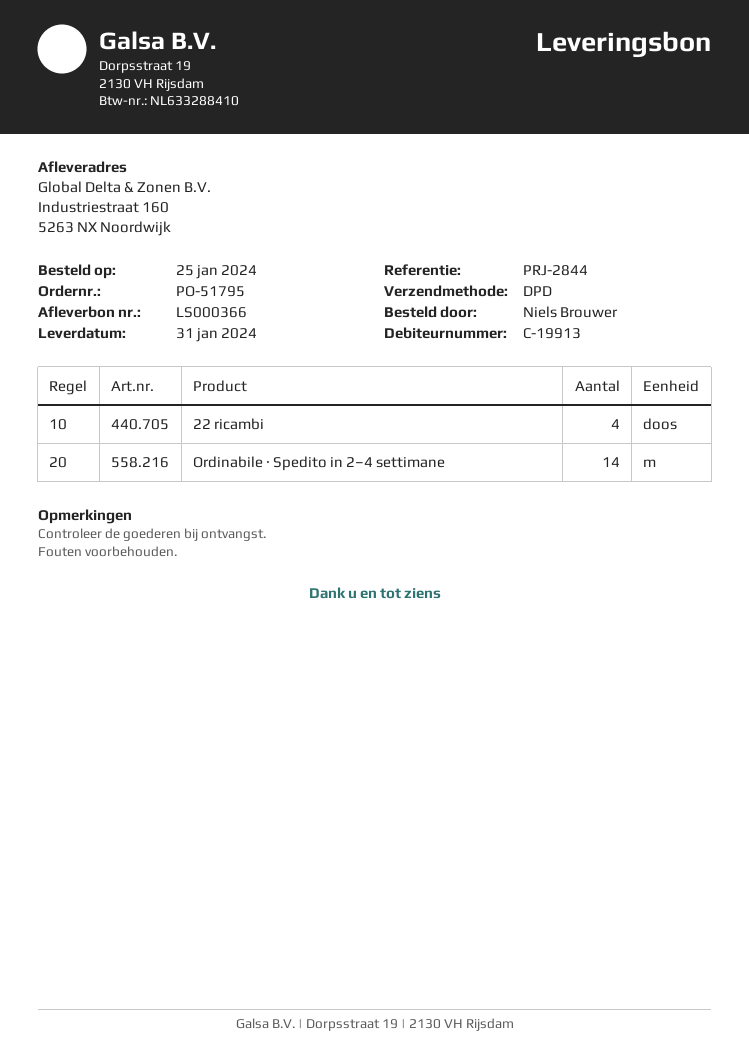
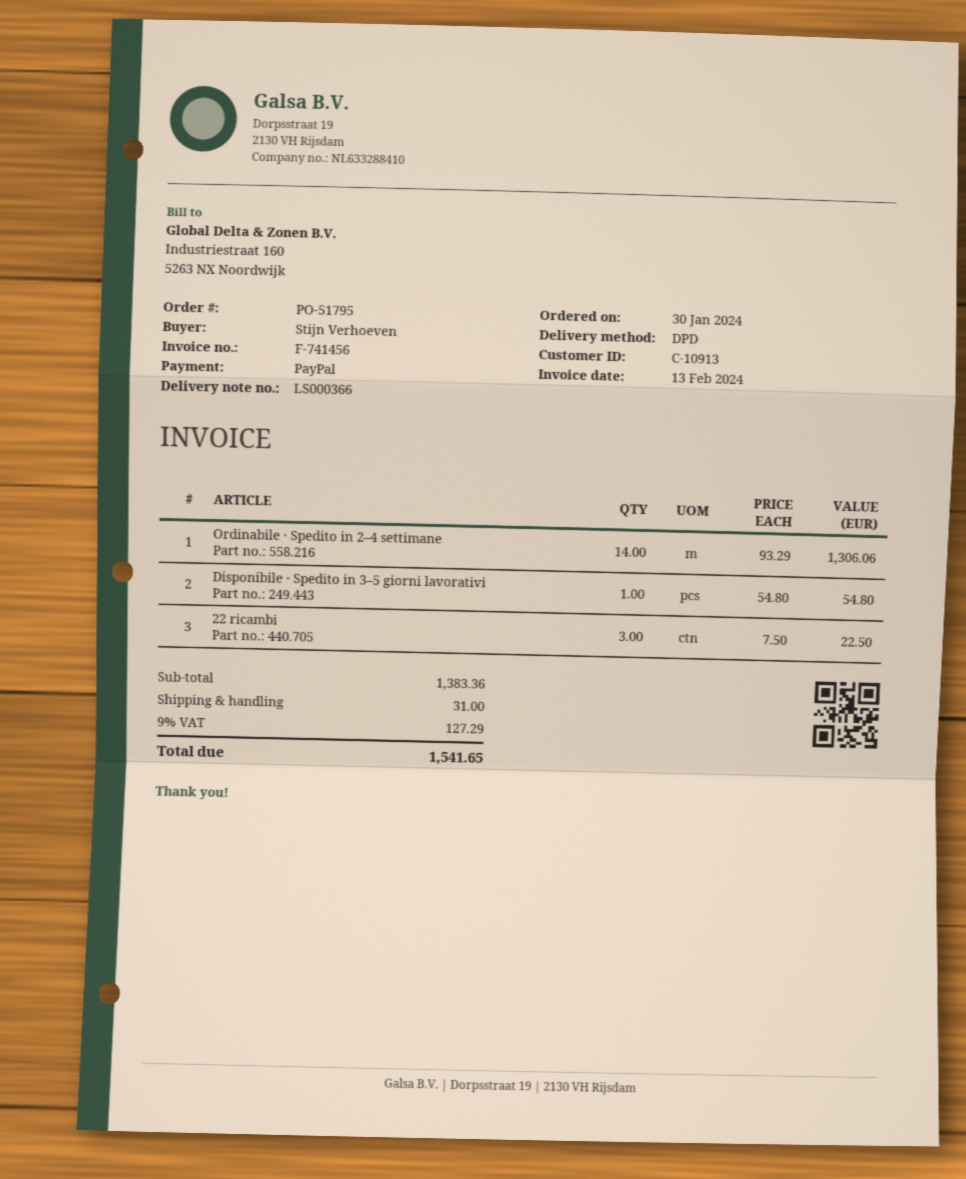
order date: 2024-01-25 -> 2024-01-30
customer number: C-19913 -> C-10913
ordered by: Niels Brouwer -> Stijn Verhoeven
22 ricambi: 4 -> 3
Disponibile · Spedito in 3–5 giorni lavorativi: none -> 1

